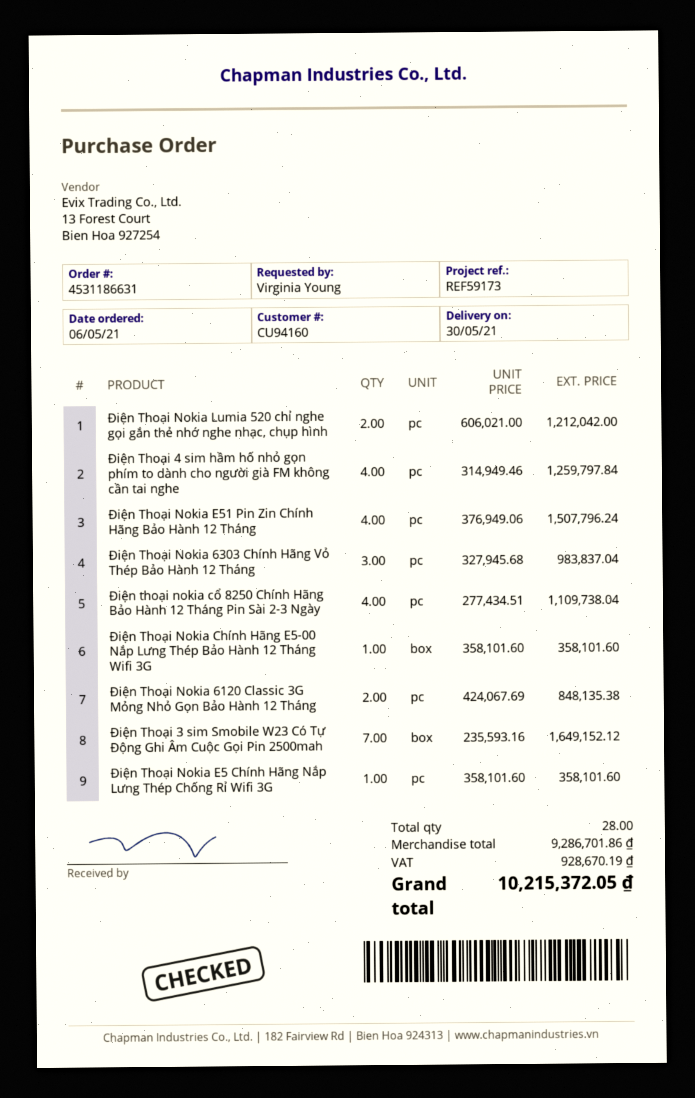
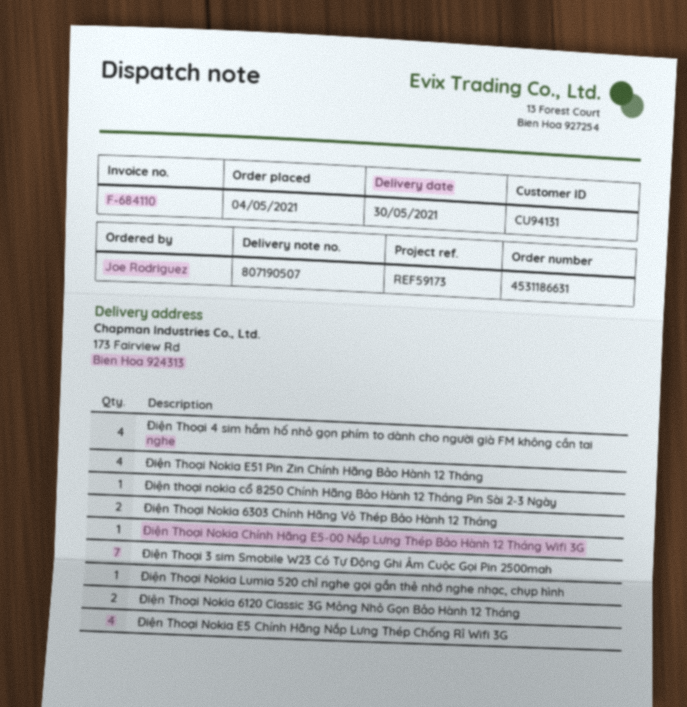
order date: 2021-05-06 -> 2021-05-04
customer number: CU94160 -> CU94131
ordered by: Virginia Young -> Joe Rodriguez
Điện Thoại Nokia Lumia 520 chỉ nghe gọi gắn thẻ nhớ nghe nhạc, chụp hình: 2 -> 1
Điện Thoại Nokia 6303 Chính Hãng Vỏ Thép Bảo Hành 12 Tháng: 3 -> 2
Điện thoại nokia cổ 8250 Chính Hãng Bảo Hành 12 Tháng Pin Sài 2-3 Ngày: 4 -> 1
Điện Thoại Nokia E5 Chính Hãng Nắp Lưng Thép Chống Rỉ Wifi 3G: 1 -> 4

